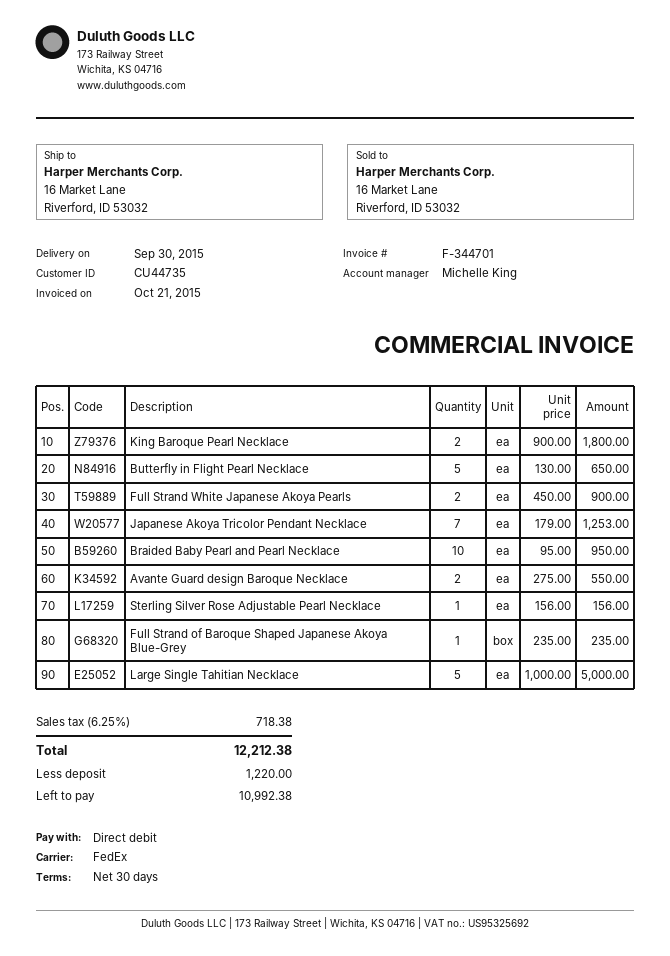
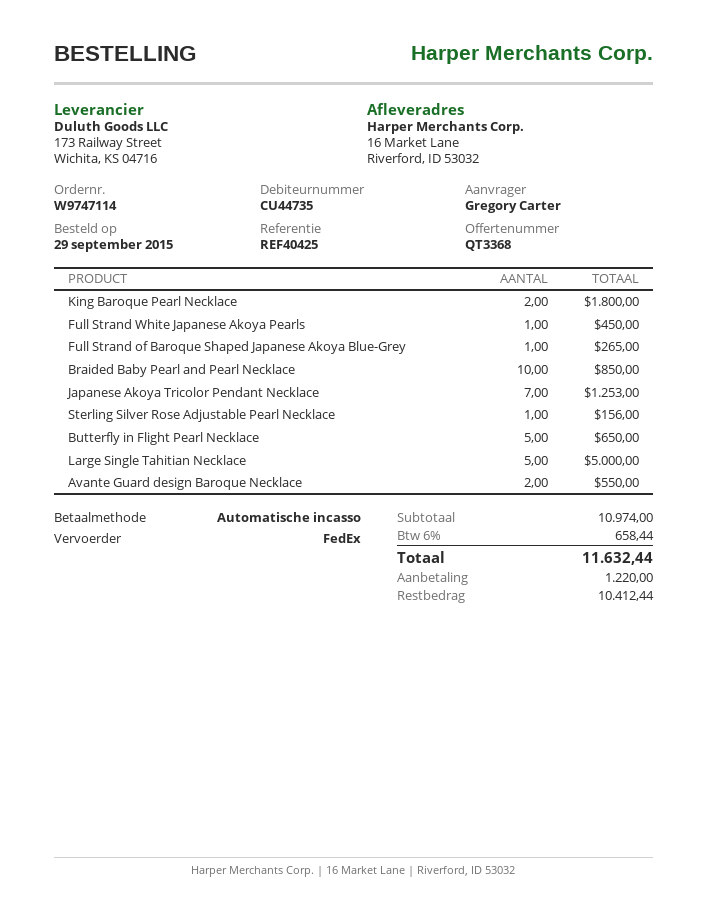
Full Strand White Japanese Akoya Pearls: 2 for 900.00 -> 1 for 450.00
Braided Baby Pearl and Pearl Necklace: 10 for 950.00 -> 10 for 850.00
Full Strand of Baroque Shaped Japanese Akoya Blue-Grey: 1 for 235.00 -> 1 for 265.00
tax: 6.25% = 718.38 -> 6% = 658.44
total: 12212.38 -> 11632.44
balance: 10992.38 -> 10412.44

